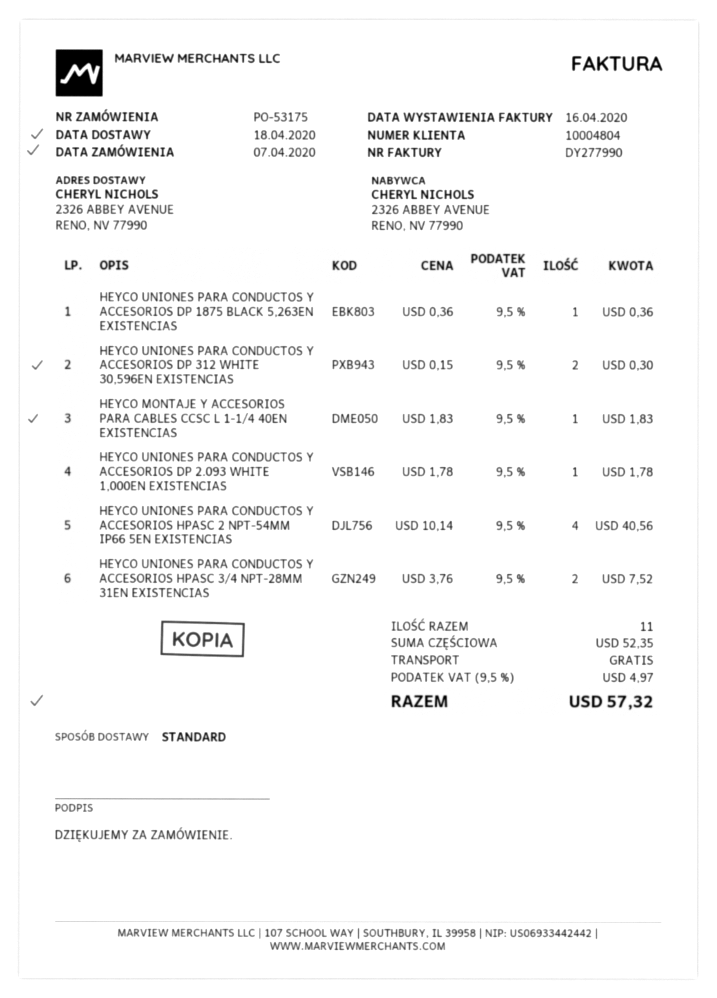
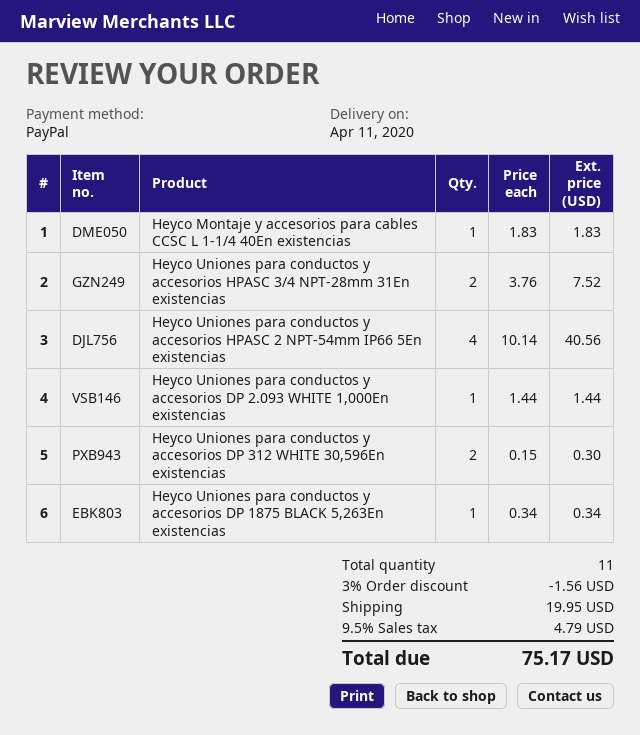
delivery date: 2020-04-18 -> 2020-04-11
HEYCO UNIONES PARA CONDUCTOS Y ACCESORIOS DP 1875 BLACK 5,263EN EXISTENCIAS: 1 x 0.36 = 0.36 -> 1 x 0.34 = 0.34
HEYCO UNIONES PARA CONDUCTOS Y ACCESORIOS DP 2.093 WHITE 1,000EN EXISTENCIAS: 1 x 1.78 = 1.78 -> 1 x 1.44 = 1.44
discount: none -> 3% = 1.56
shipping: 0.00 -> 19.95
tax: 9.5% = 4.97 -> 9.5% = 4.79
total: 57.32 -> 75.17

